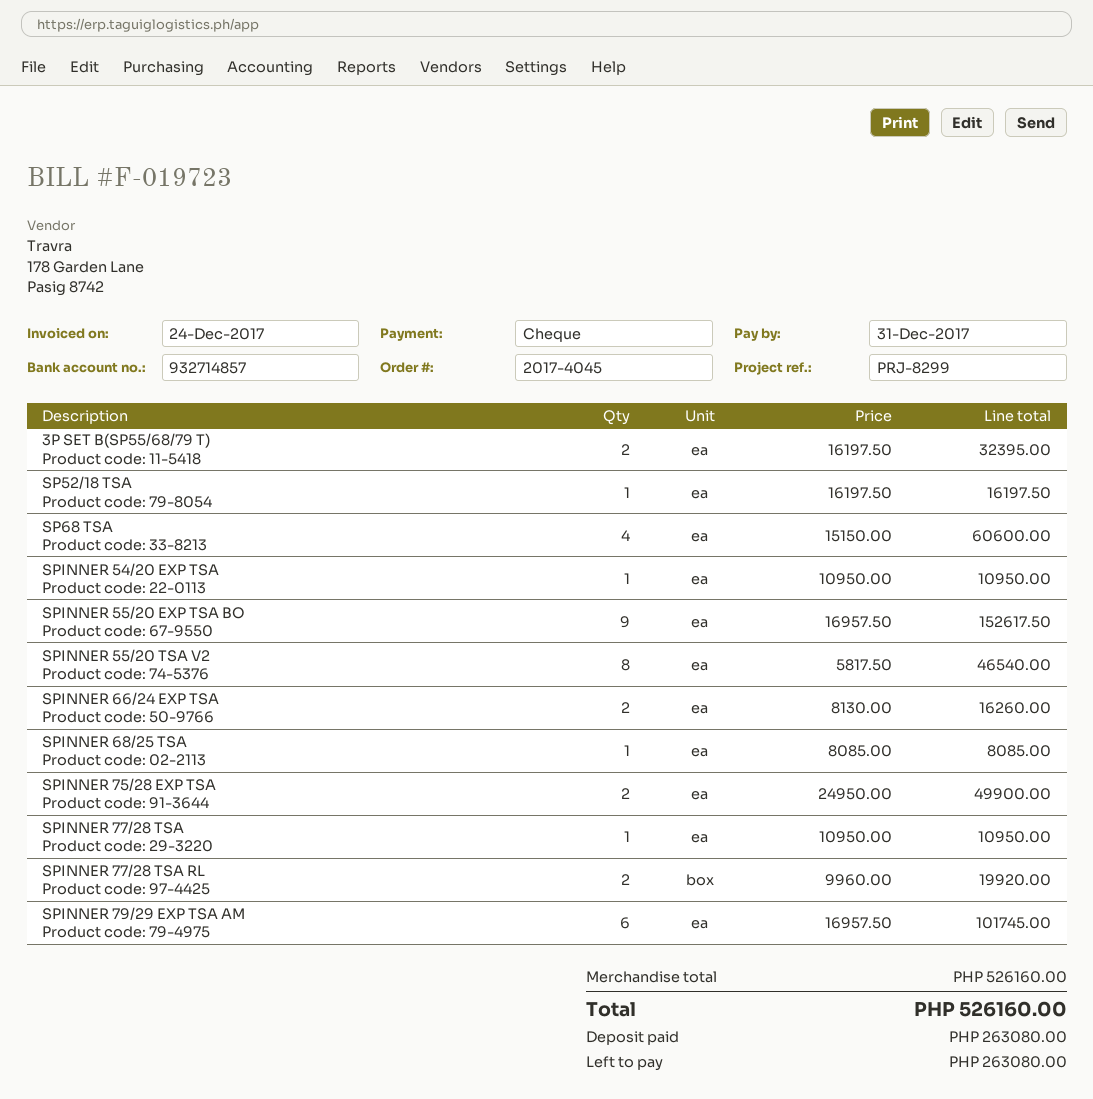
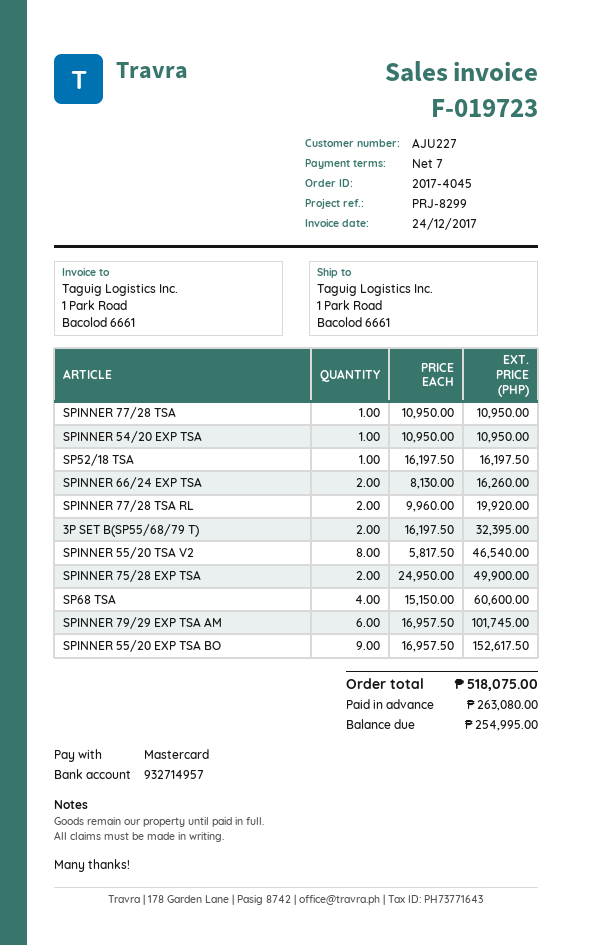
payment method: cheque -> Mastercard
bank account: 932714857 -> 932714957
SPINNER 68/25 TSA: 1 x 8085.00 = 8085.00 -> none
total: 526160.00 -> 518075.00
balance: 263080.00 -> 254995.00

